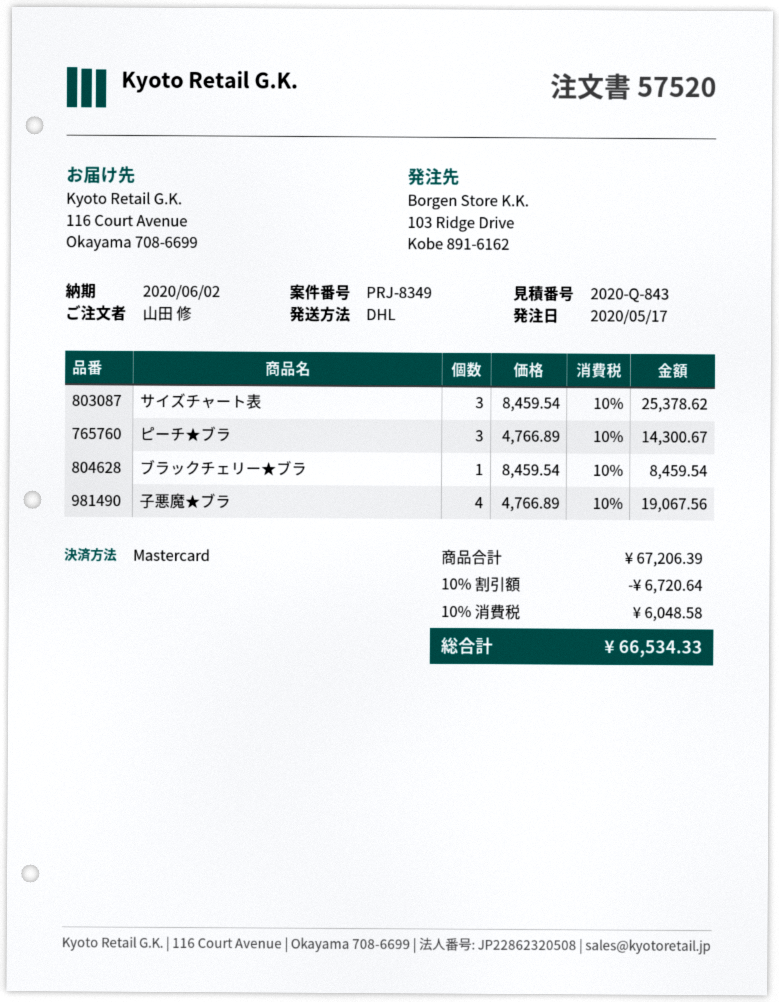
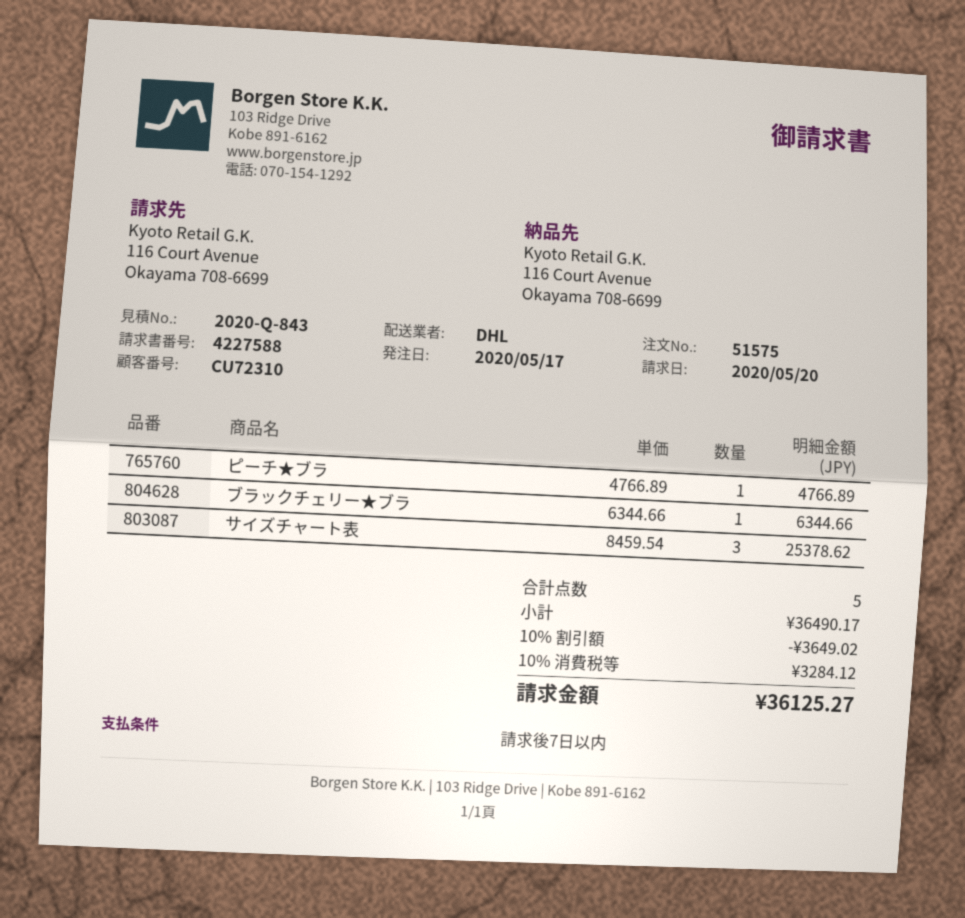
order number: 57520 -> 51575
ピーチ★ブラ: 3 x 4766.89 = 14300.67 -> 1 x 4766.89 = 4766.89
ブラックチェリー★ブラ: 1 x 8459.54 = 8459.54 -> 1 x 6344.66 = 6344.66
子悪魔★ブラ: 4 x 4766.89 = 19067.56 -> none
subtotal: 67206.39 -> 36490.17
discount: 10% = 6720.64 -> 10% = 3649.02
tax: 10% = 6048.58 -> 10% = 3284.12
total: 66534.33 -> 36125.27

